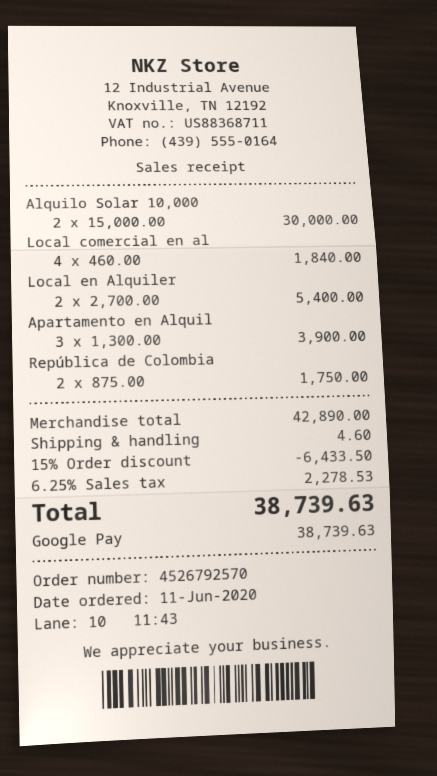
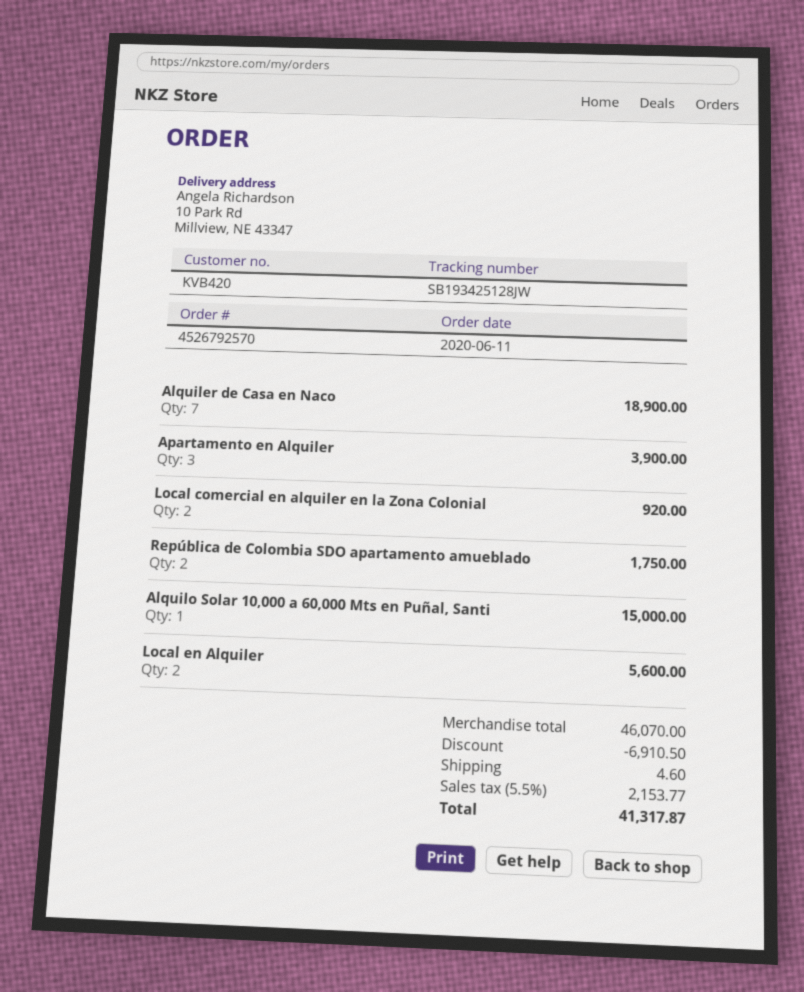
Alquilo Solar 10,000: 2 for 30000.00 -> 1 for 15000.00
Local comercial en al: 4 for 1840.00 -> 2 for 920.00
Local en Alquiler: 2 for 5400.00 -> 2 for 5600.00
Alquiler de Casa en Naco: none -> 7 for 18900.00
subtotal: 42890.00 -> 46070.00
discount: 6433.50 -> 6910.50
tax: 6.25% = 2278.53 -> 5.5% = 2153.77
total: 38739.63 -> 41317.87

